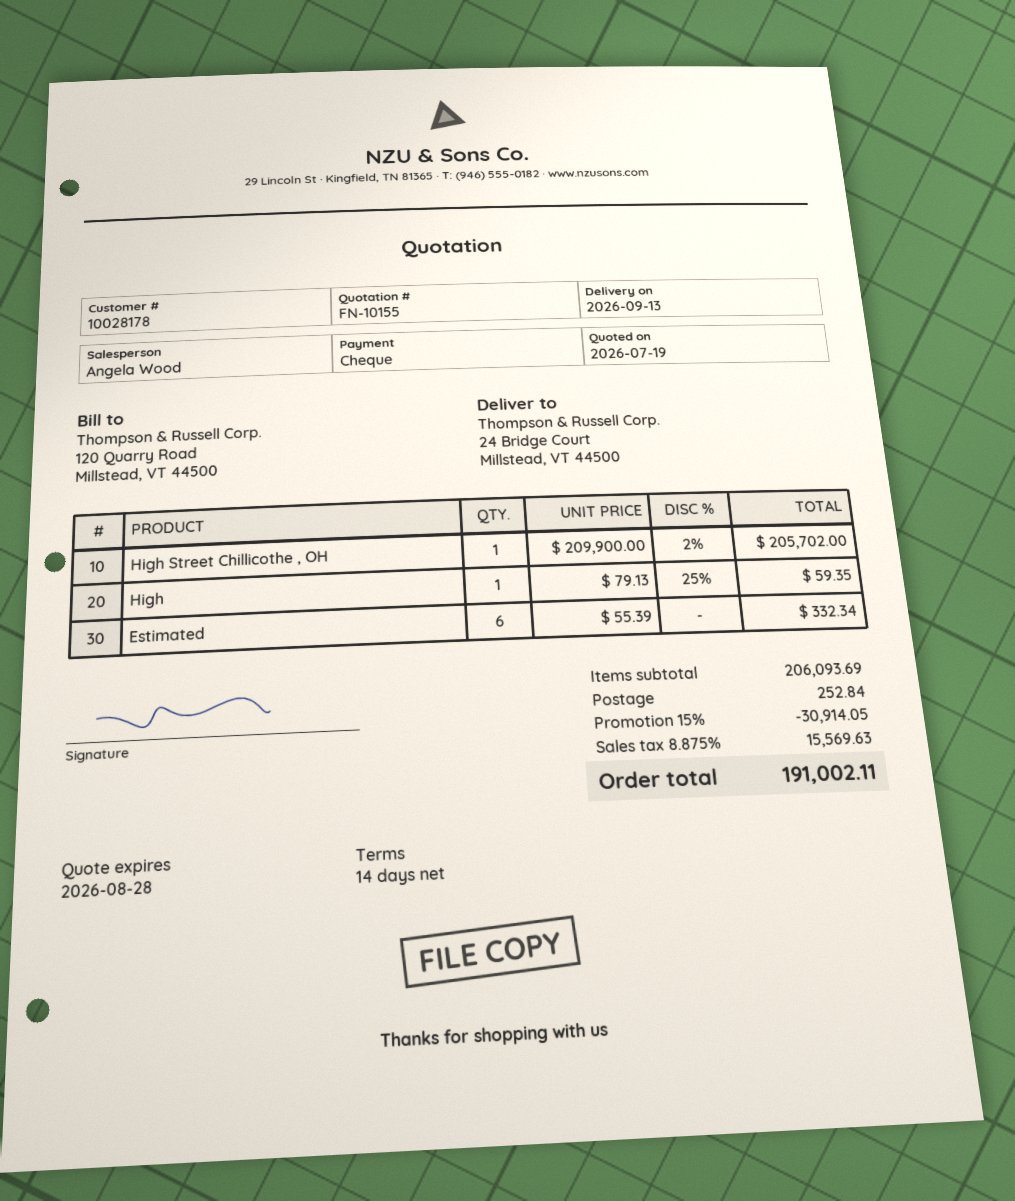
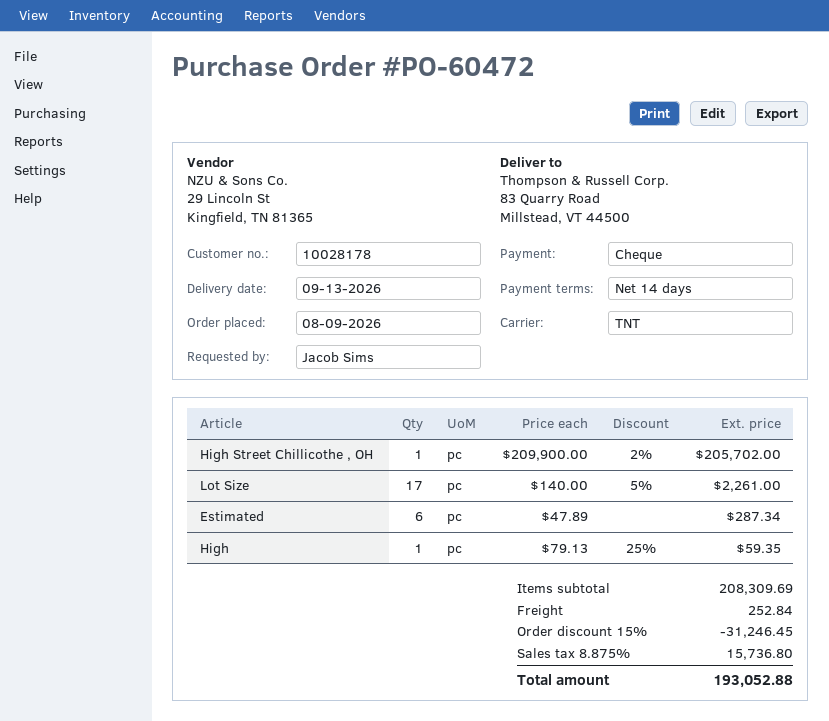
ship to: 24 Bridge Court, Millstead, VT 44500 -> 83 Quarry Road, Millstead, VT 44500
Estimated: 6 x 55.39 = 332.34 -> 6 x 47.89 = 287.34
Lot Size: none -> 17 x 140.00 - 5% = 2261.00
subtotal: 206093.69 -> 208309.69
discount: 15% = 30914.05 -> 15% = 31246.45
tax: 8.875% = 15569.63 -> 8.875% = 15736.80
total: 191002.11 -> 193052.88

